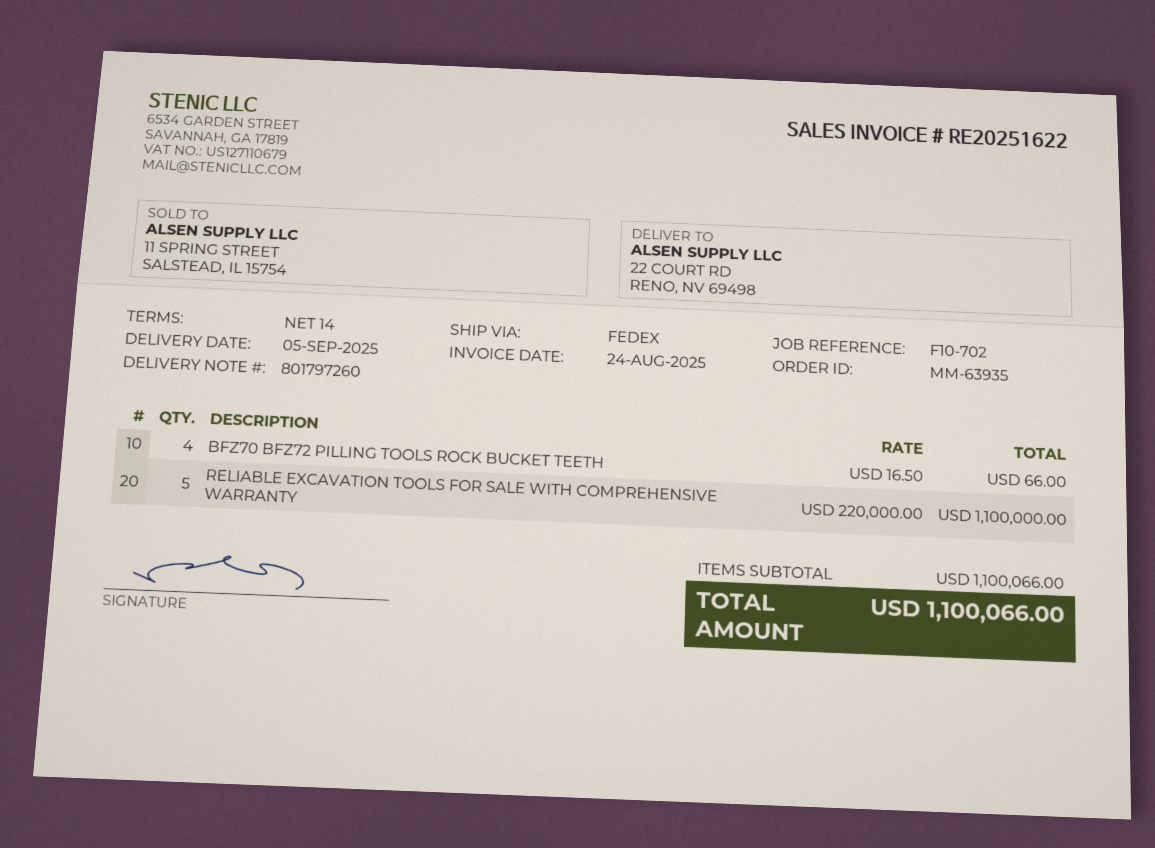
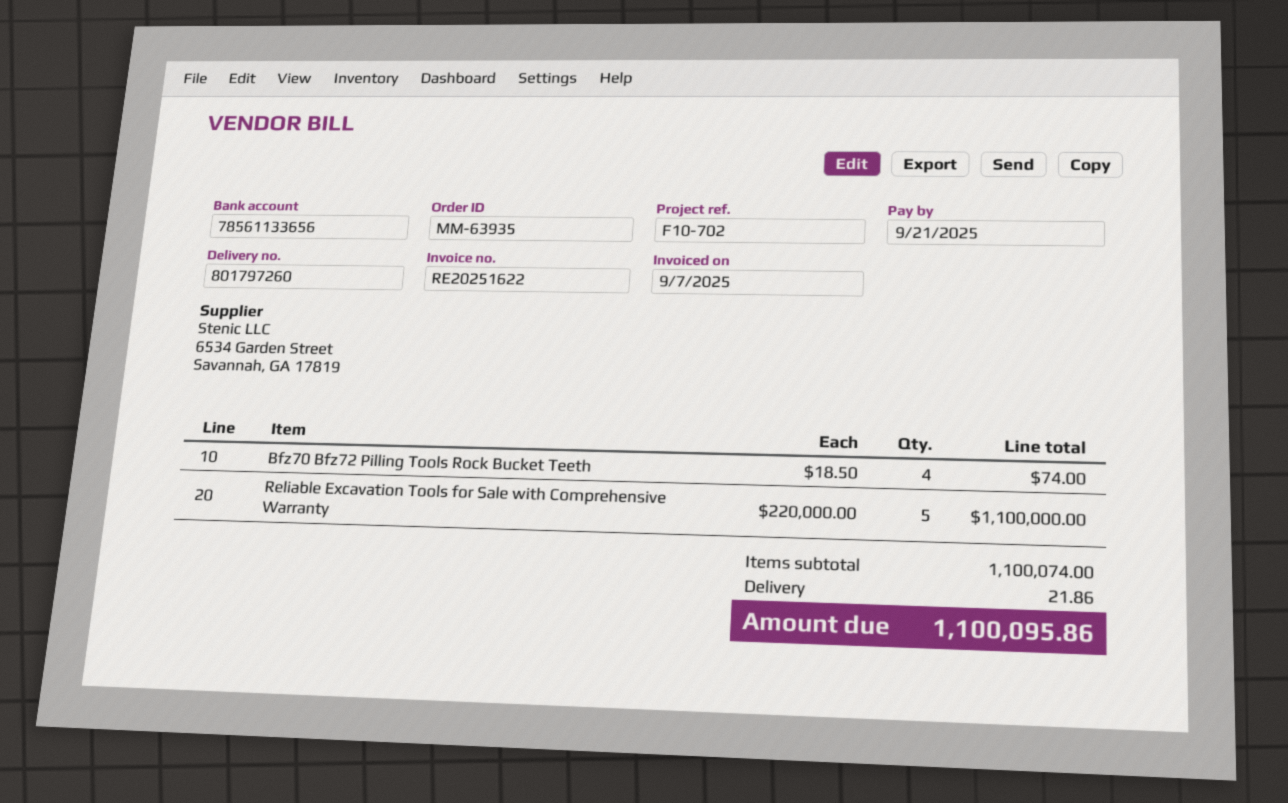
invoice date: 2025-08-24 -> 2025-09-07
BFZ70 BFZ72 PILLING TOOLS ROCK BUCKET TEETH: 4 x 16.50 = 66.00 -> 4 x 18.50 = 74.00
subtotal: 1100066.00 -> 1100074.00
shipping: none -> 21.86
total: 1100066.00 -> 1100095.86

